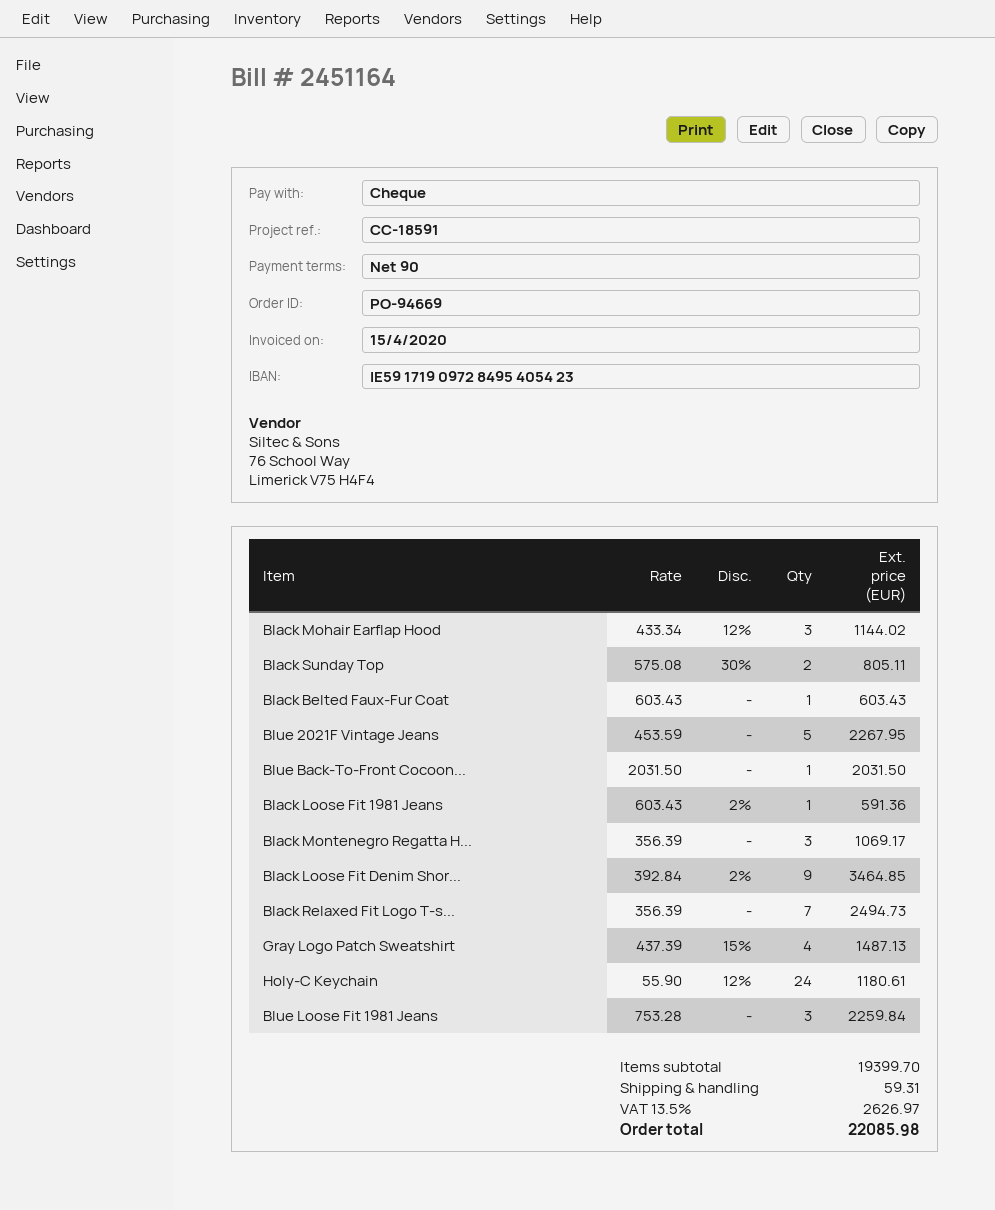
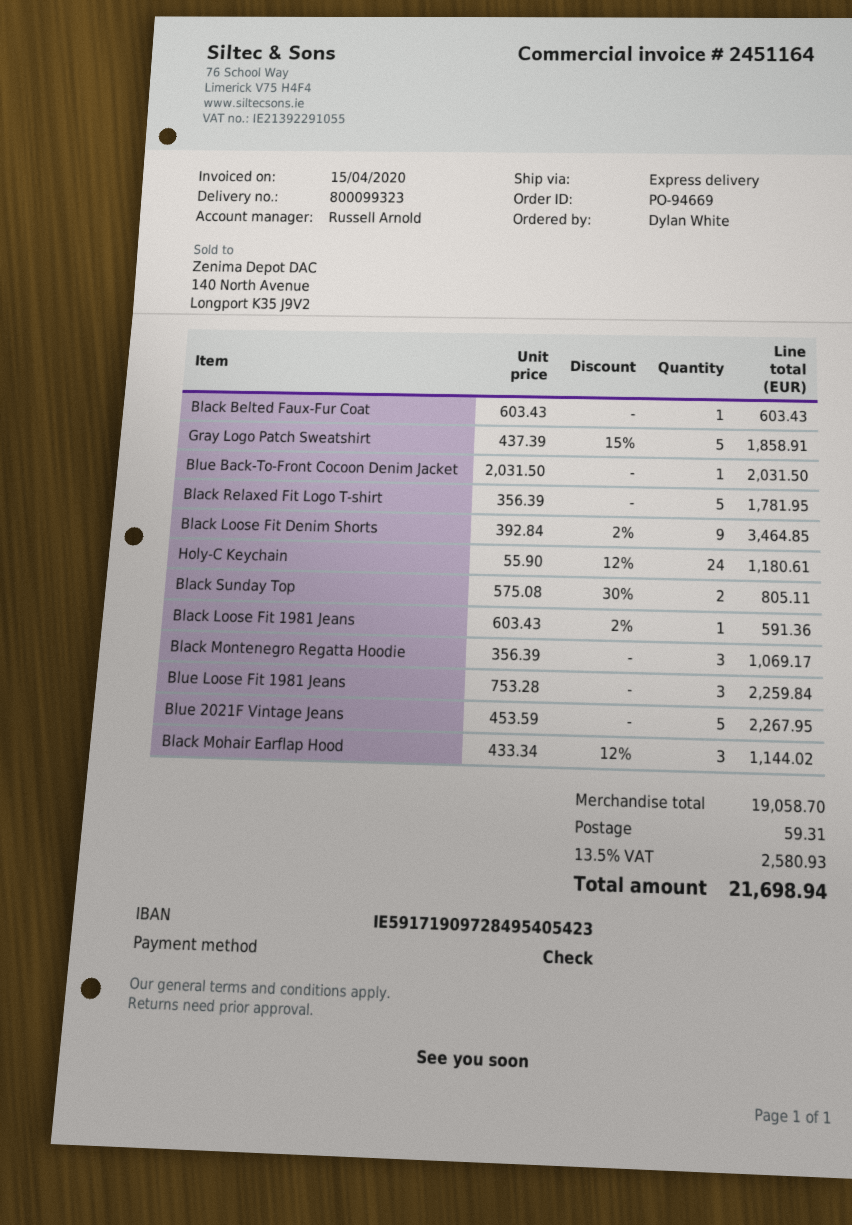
Black Relaxed Fit Logo T-s...: 7 x 356.39 = 2494.73 -> 5 x 356.39 = 1781.95
Gray Logo Patch Sweatshirt: 4 x 437.39 - 15% = 1487.13 -> 5 x 437.39 - 15% = 1858.91
subtotal: 19399.70 -> 19058.70
tax: 13.5% = 2626.97 -> 13.5% = 2580.93
total: 22085.98 -> 21698.94

